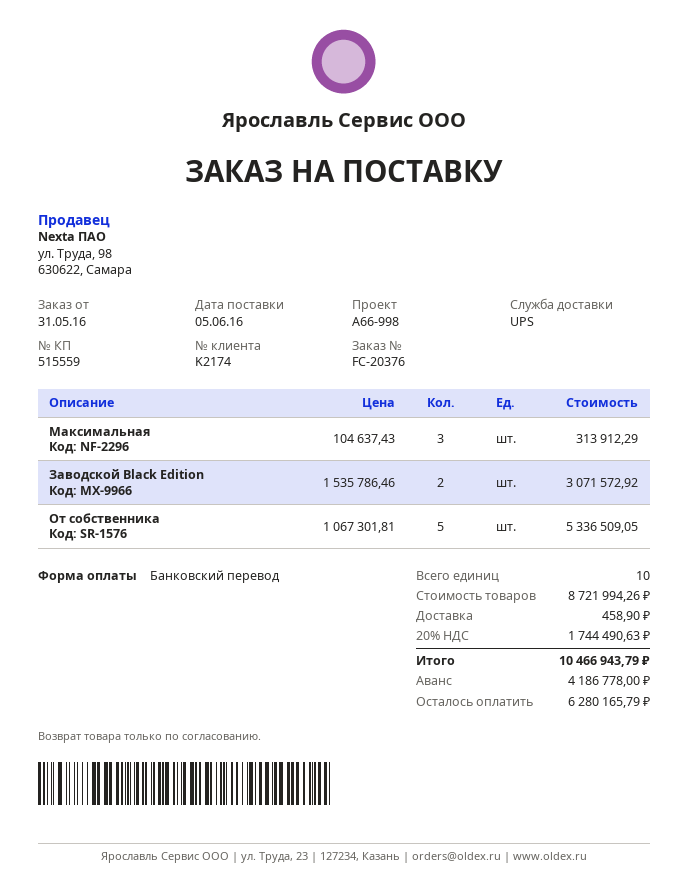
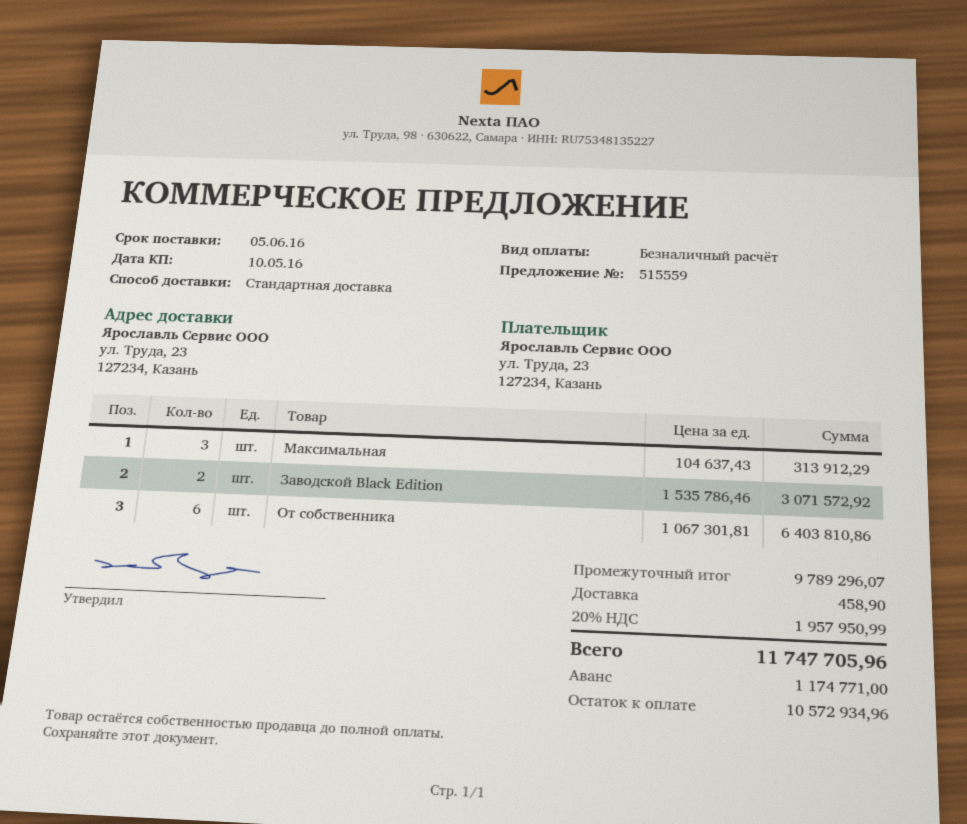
shipping method: UPS -> standard
От собственника: 5 x 1067301.81 = 5336509.05 -> 6 x 1067301.81 = 6403810.86
subtotal: 8721994.26 -> 9789296.07
tax: 20% = 1744490.63 -> 20% = 1957950.99
total: 10466943.79 -> 11747705.96
deposit: 4186778.00 -> 1174771.00
balance: 6280165.79 -> 10572934.96

